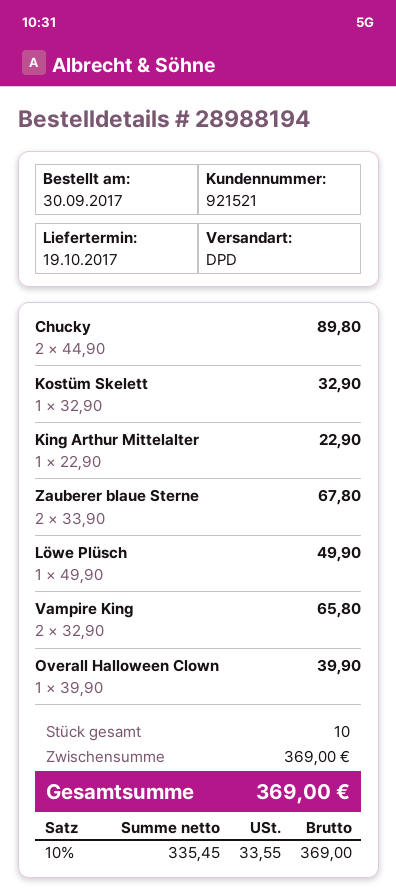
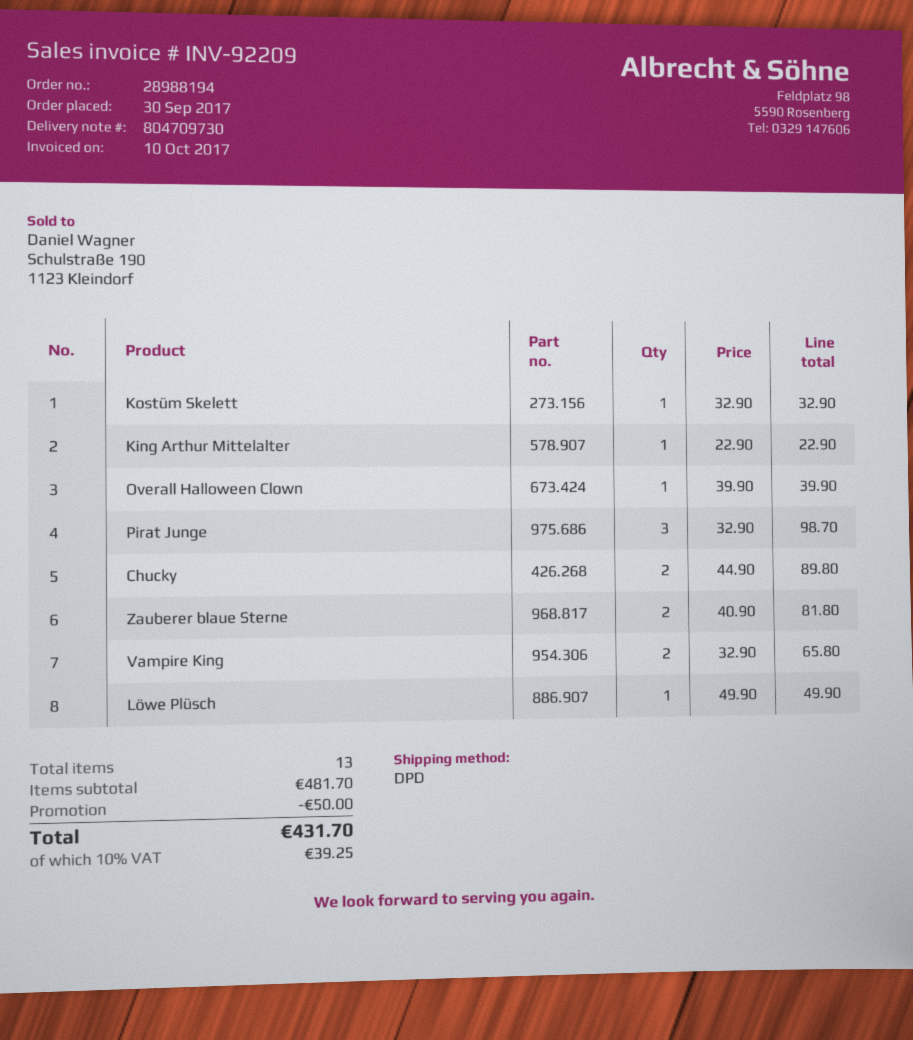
Zauberer blaue Sterne: 2 x 33.90 = 67.80 -> 2 x 40.90 = 81.80
Pirat Junge: none -> 3 x 32.90 = 98.70
total quantity: 10 -> 13
subtotal: 369.00 -> 481.70
discount: none -> 50.00
tax: 10% = 33.55 -> 10% = 39.25
total: 369.00 -> 431.70

